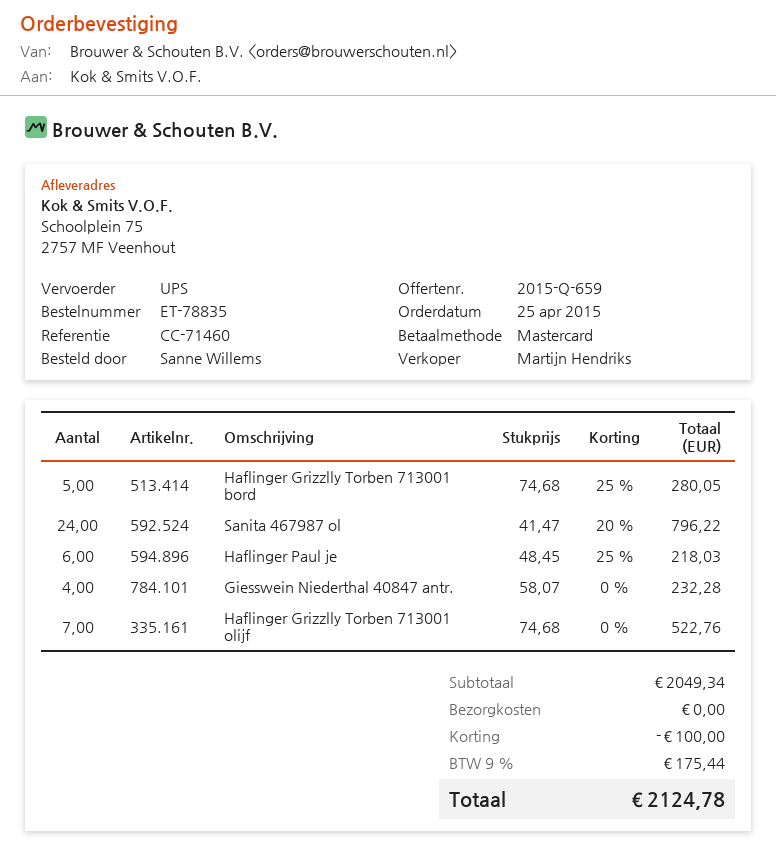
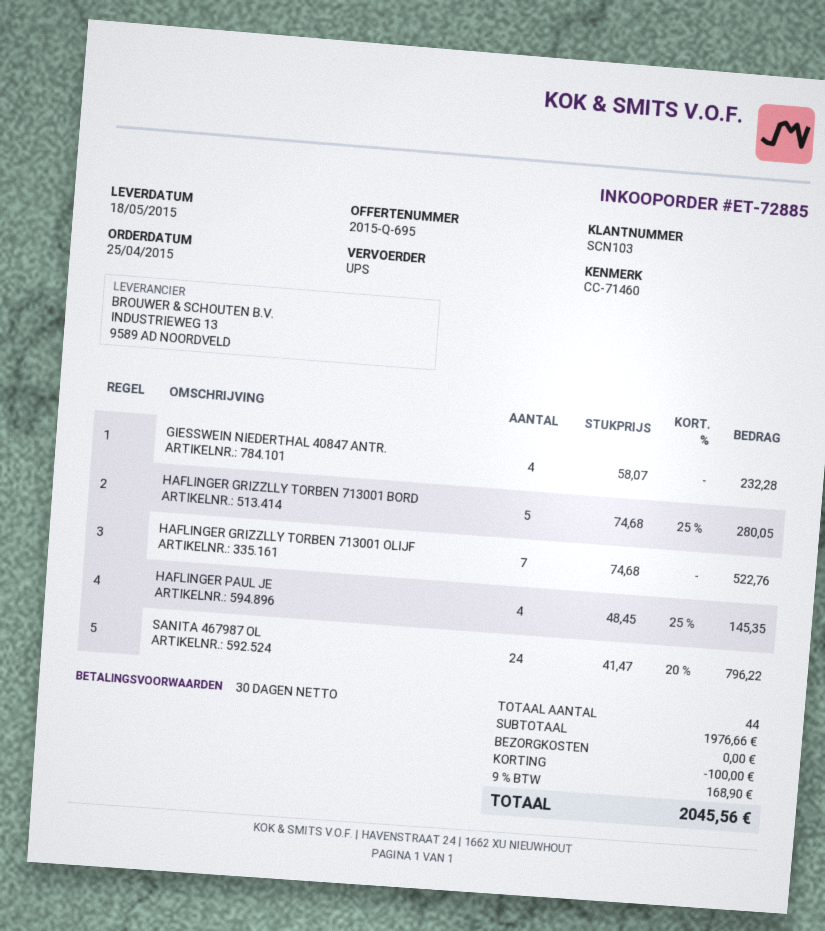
quote number: 2015-Q-659 -> 2015-Q-695
order number: ET-78835 -> ET-72885
Haflinger Paul je: 6 x 48.45 - 25% = 218.03 -> 4 x 48.45 - 25% = 145.35
subtotal: 2049.34 -> 1976.66
tax: 9% = 175.44 -> 9% = 168.90
total: 2124.78 -> 2045.56

